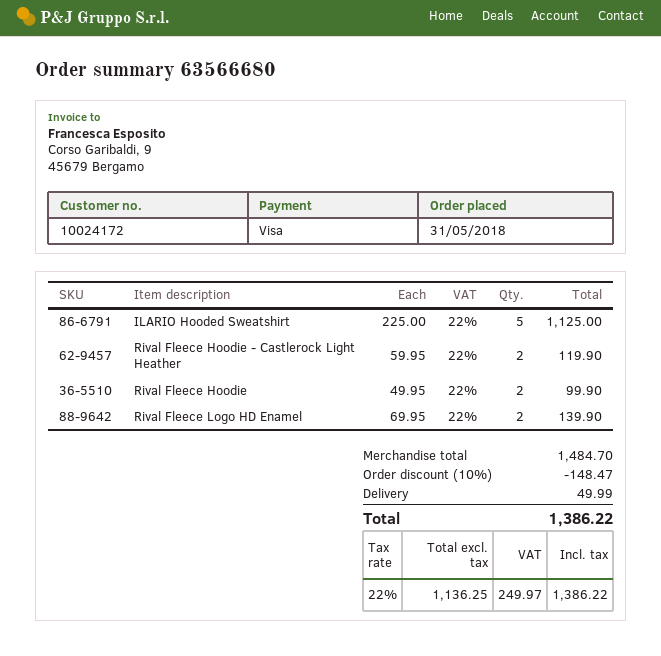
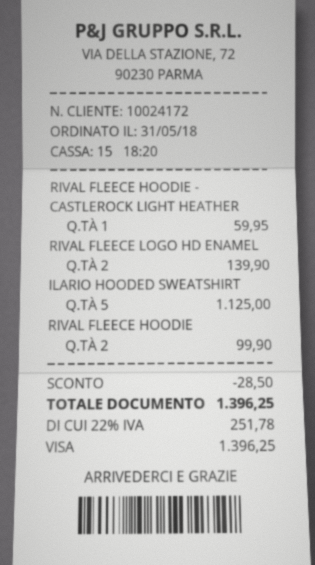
Rival Fleece Hoodie - Castlerock Light Heather: 2 for 119.90 -> 1 for 59.95
discount: 148.47 -> 28.50
shipping: 49.99 -> none
tax: 22% = 249.97 -> 22% = 251.78
total: 1386.22 -> 1396.25

